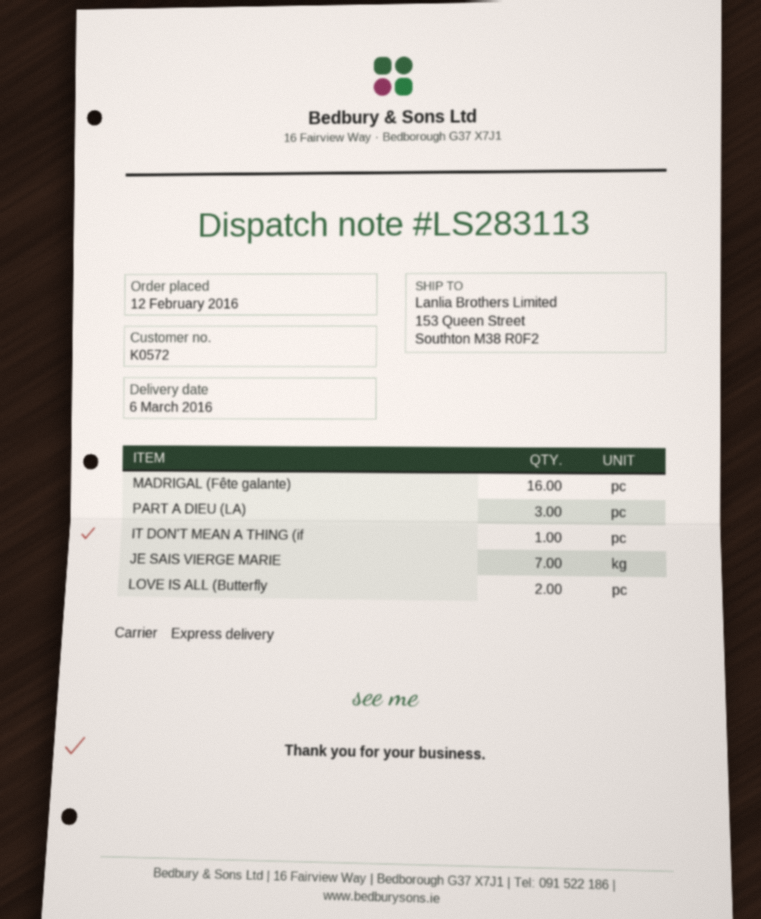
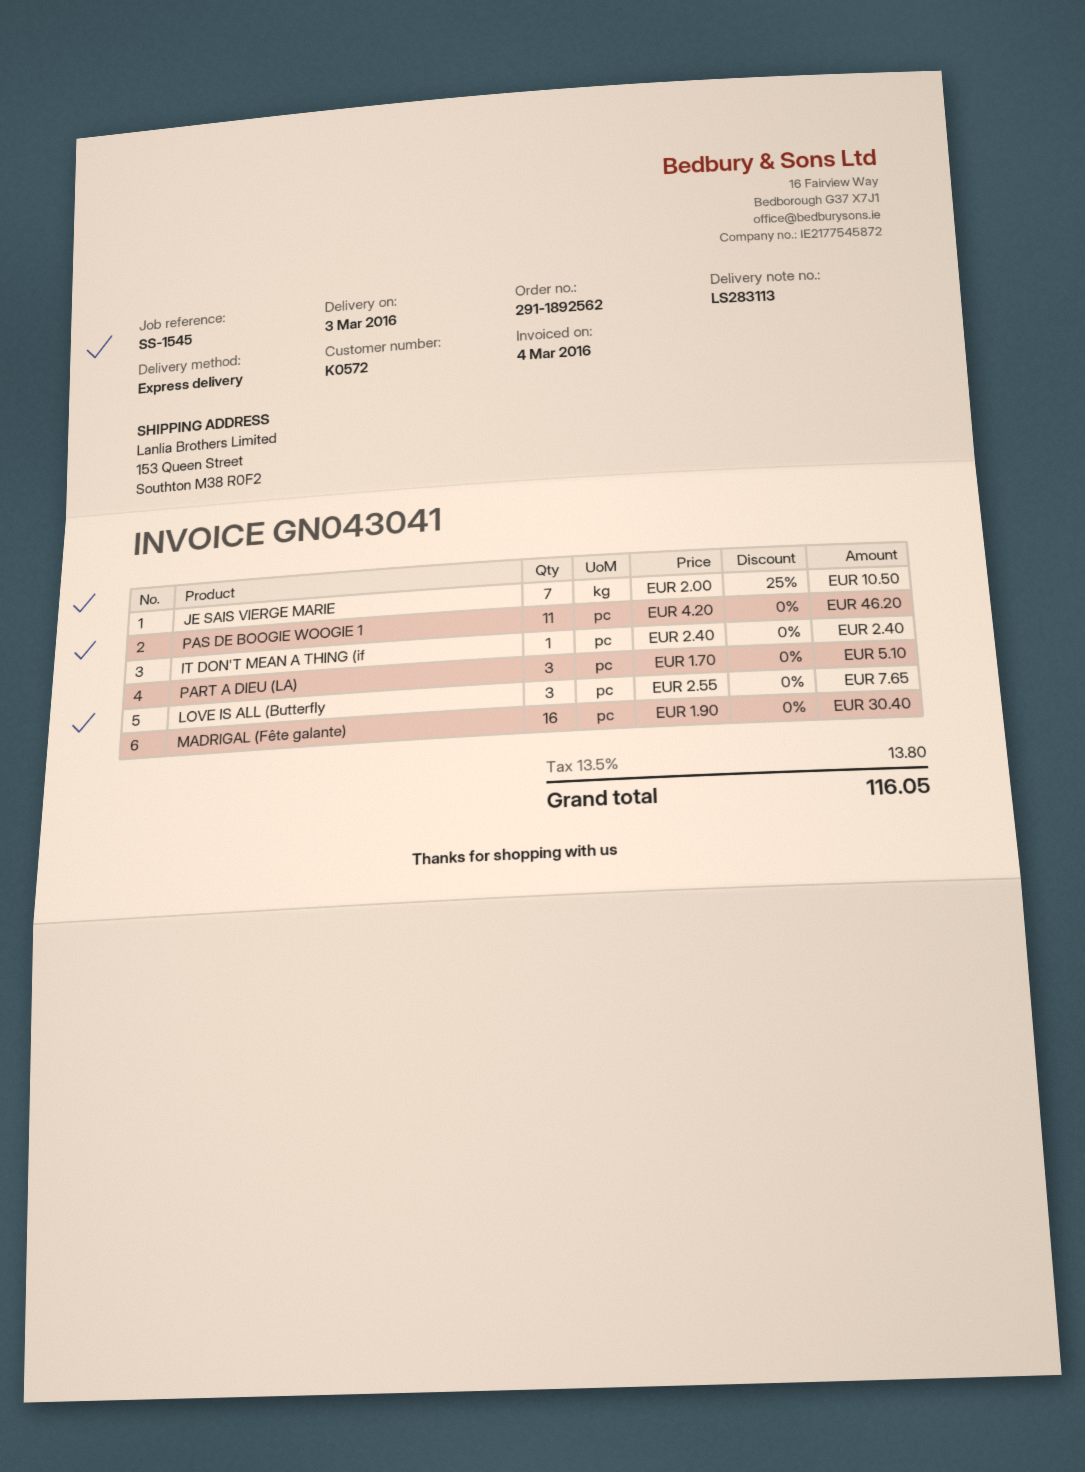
delivery date: 2016-03-06 -> 2016-03-03
LOVE IS ALL (Butterfly: 2 -> 3
PAS DE BOOGIE WOOGIE 1: none -> 11

